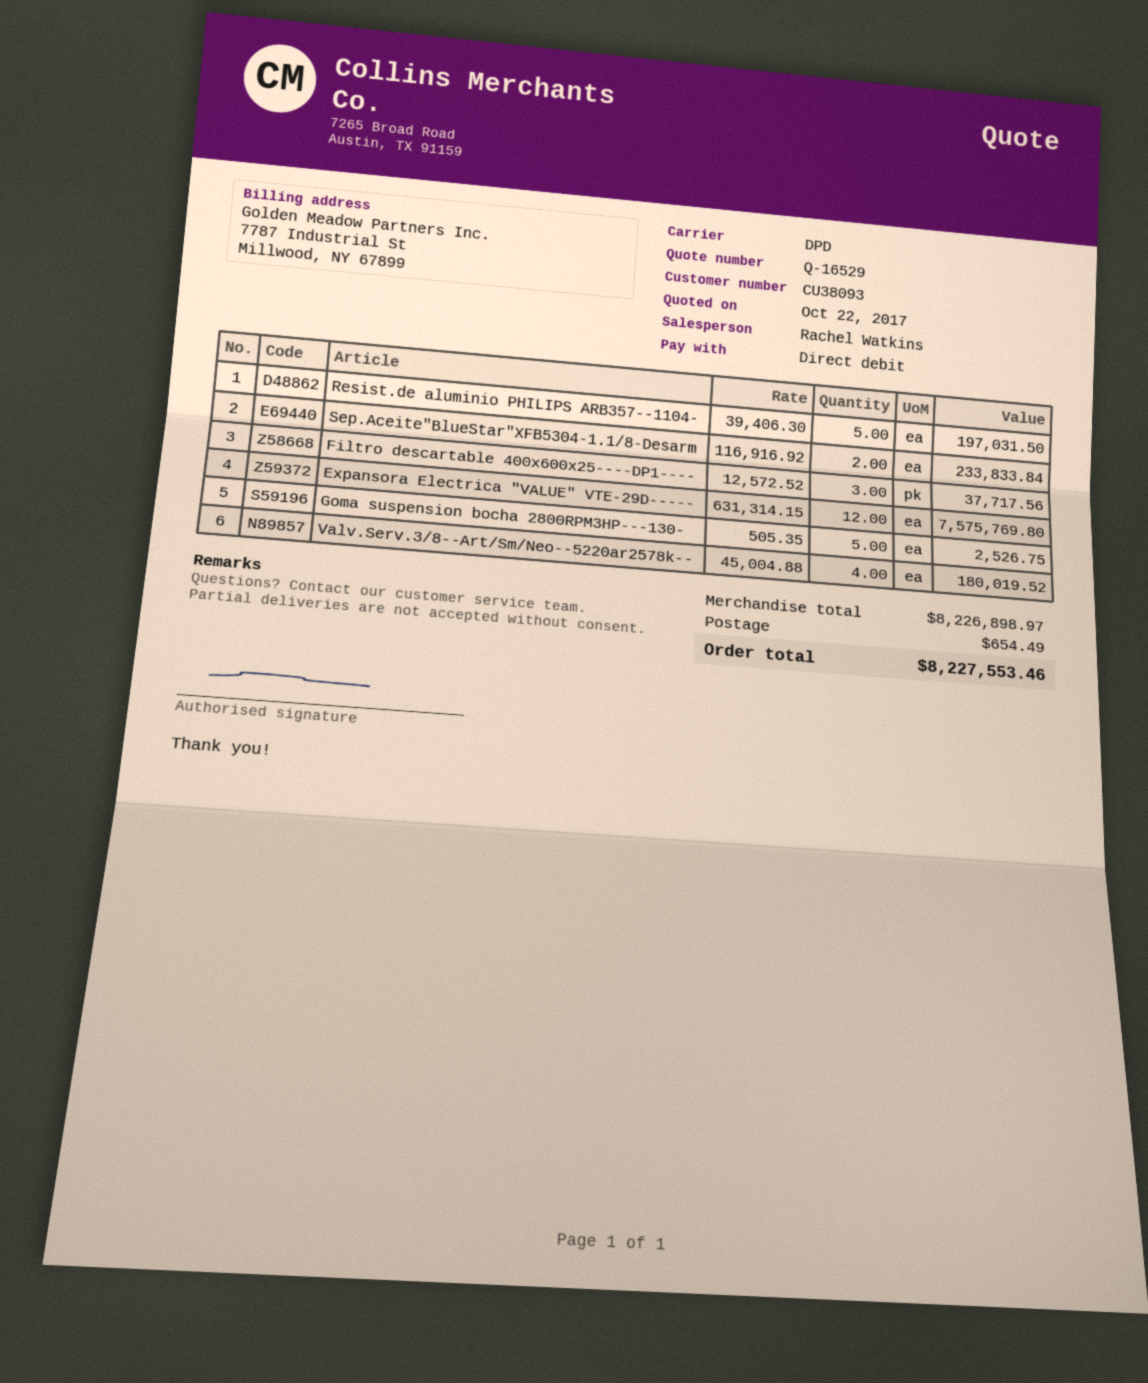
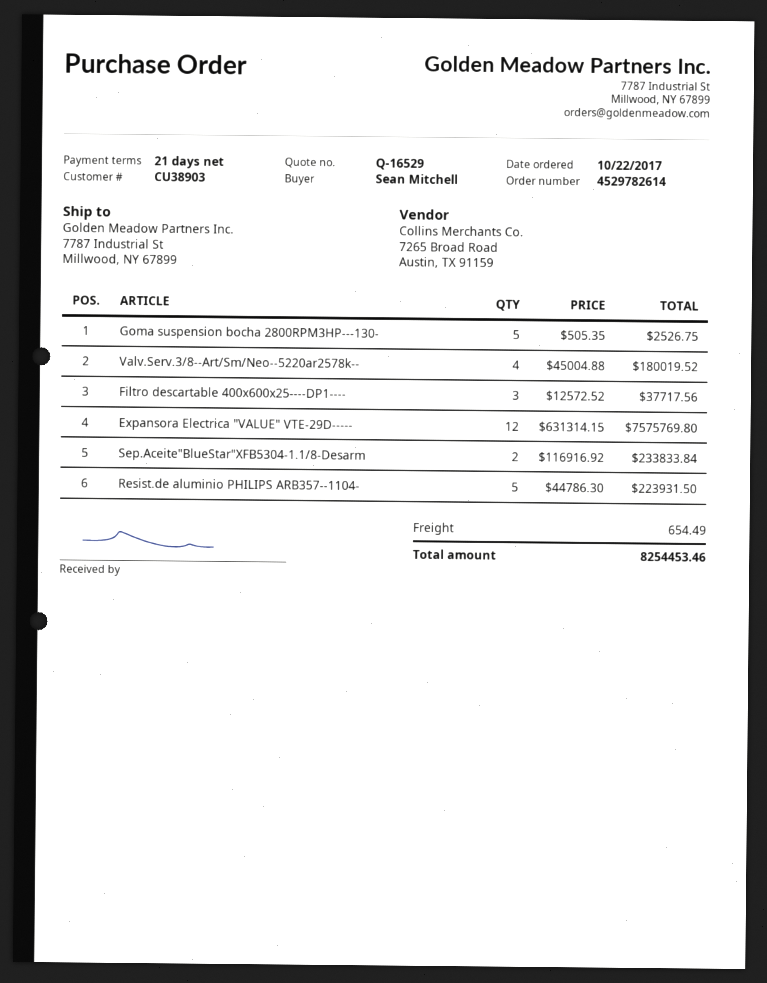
customer number: CU38093 -> CU38903
Resist.de aluminio PHILIPS ARB357--1104-: 5 x 39406.30 = 197031.50 -> 5 x 44786.30 = 223931.50
total: 8227553.46 -> 8254453.46

